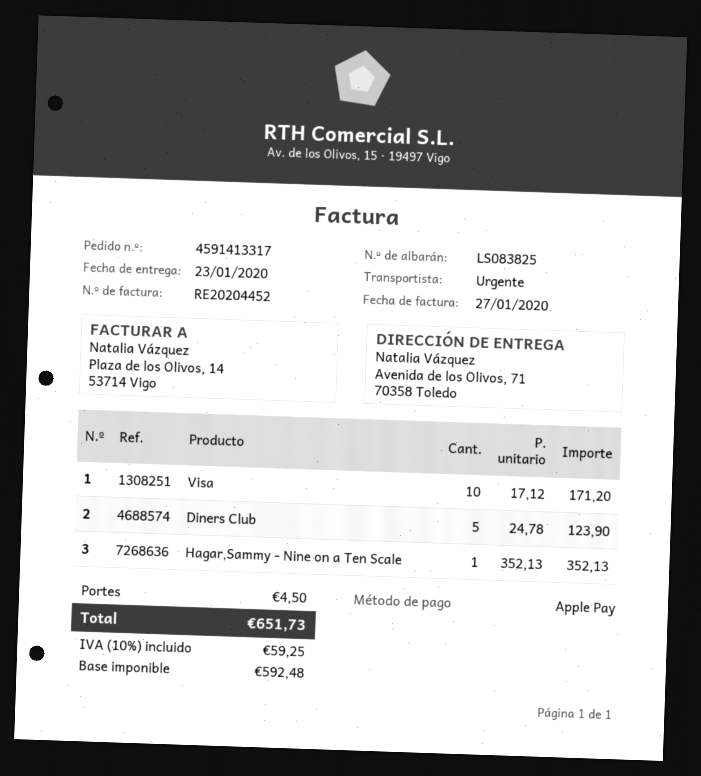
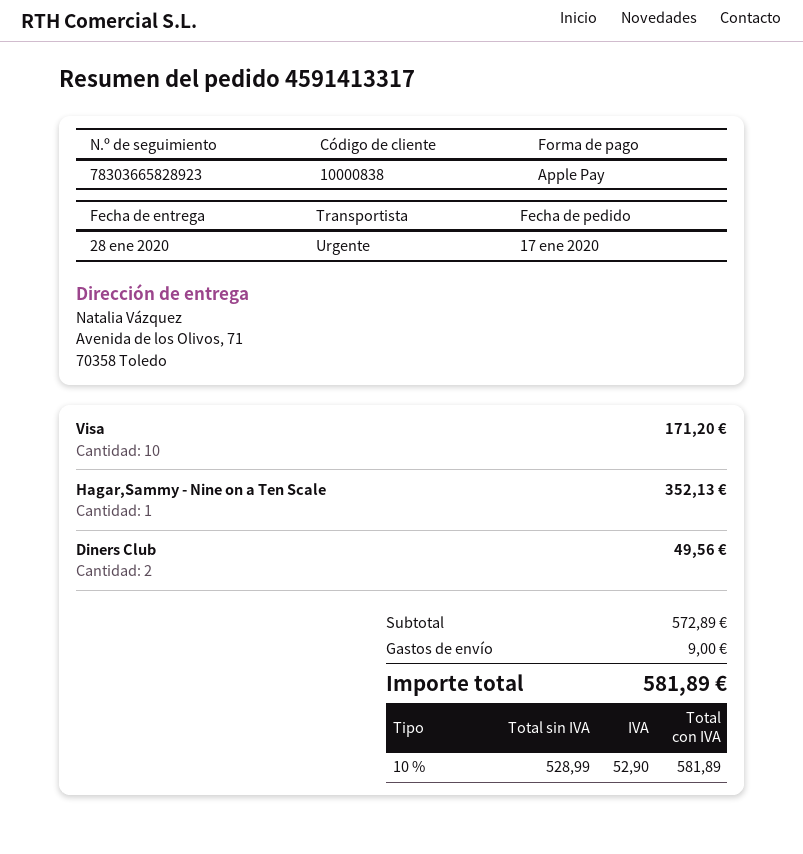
delivery date: 2020-01-23 -> 2020-01-28
Diners Club: 5 for 123.90 -> 2 for 49.56
shipping: 4.50 -> 9.00
net: 592.48 -> 528.99
tax: 10% = 59.25 -> 10% = 52.90
total: 651.73 -> 581.89

